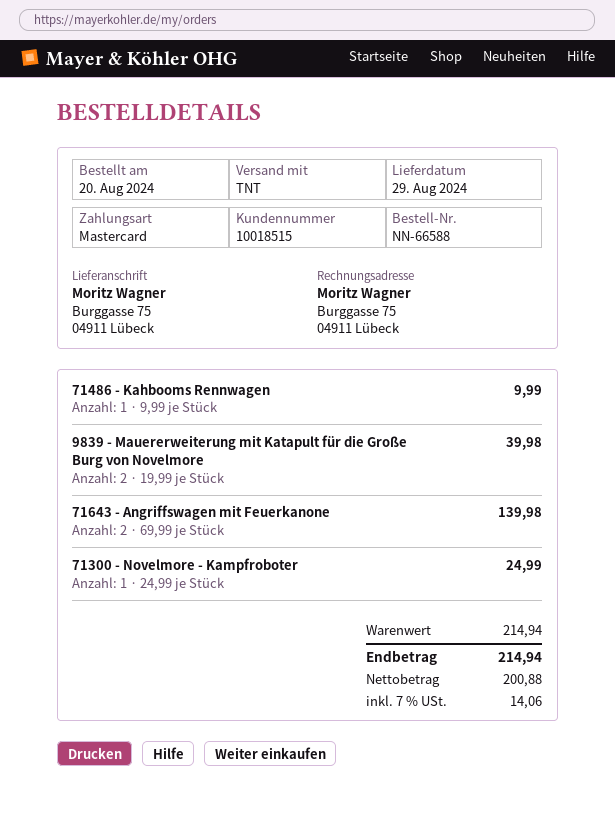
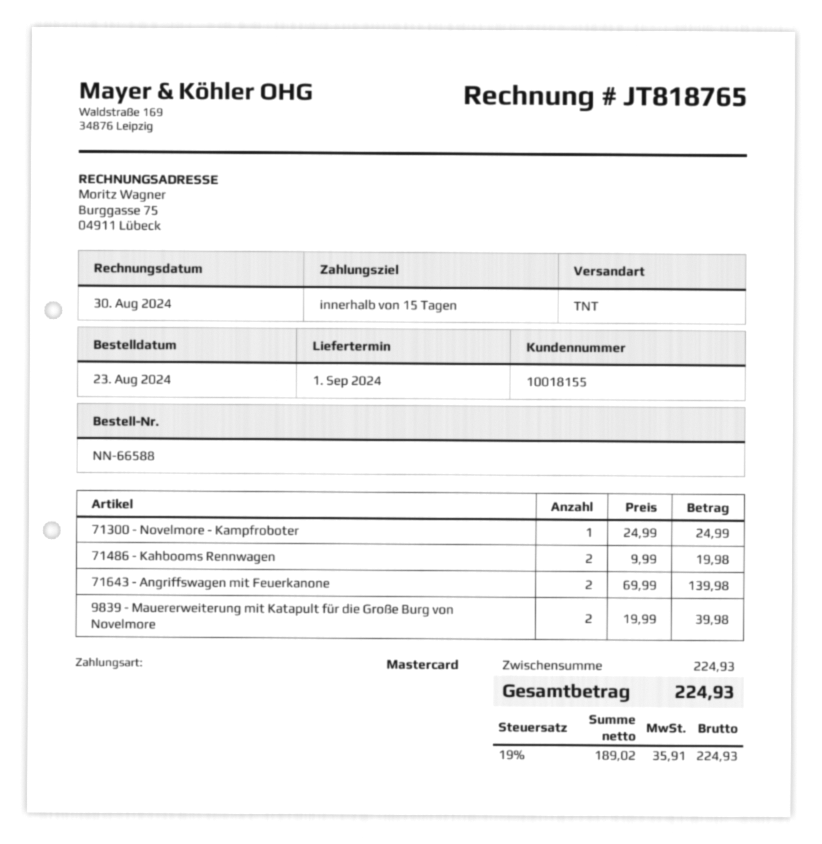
order date: 2024-08-20 -> 2024-08-23
delivery date: 2024-08-29 -> 2024-09-01
customer number: 10018515 -> 10018155
71486 - Kahbooms Rennwagen: 1 x 9.99 = 9.99 -> 2 x 9.99 = 19.98
subtotal: 214.94 -> 224.93
net: 200.88 -> 189.02
tax: 7% = 14.06 -> 19% = 35.91
total: 214.94 -> 224.93

